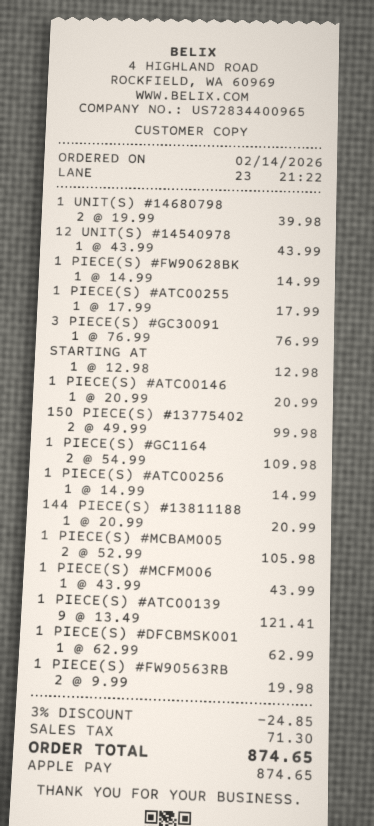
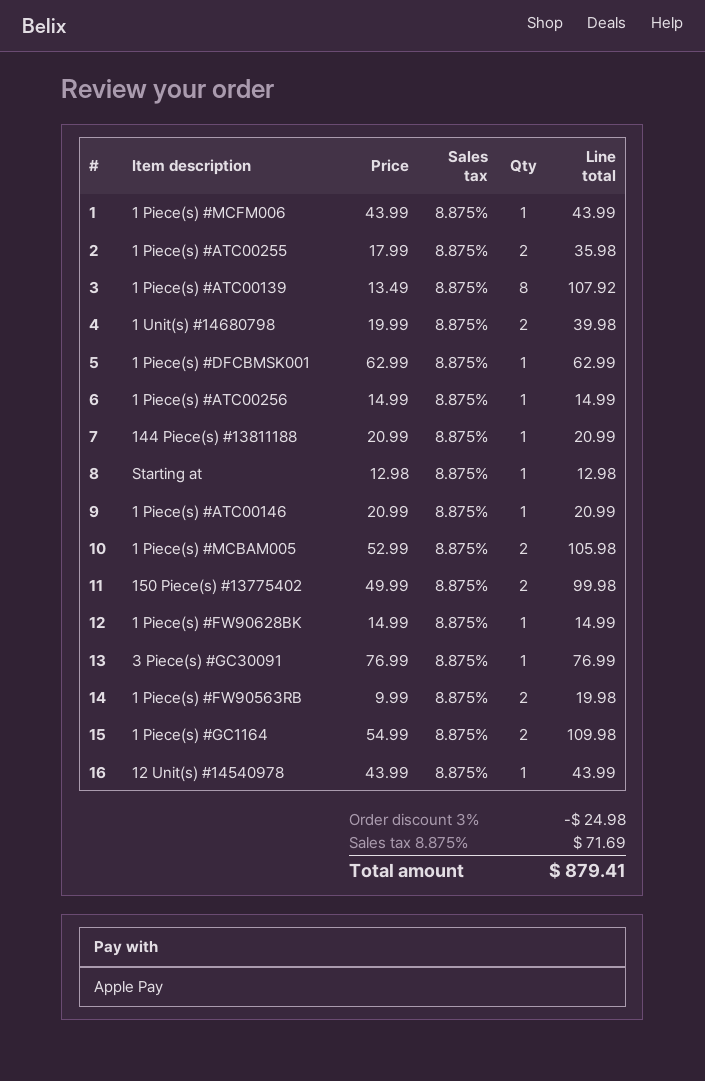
1 PIECE(S) #ATC00255: 1 x 17.99 = 17.99 -> 2 x 17.99 = 35.98
1 PIECE(S) #ATC00139: 9 x 13.49 = 121.41 -> 8 x 13.49 = 107.92
discount: 3% = 24.85 -> 3% = 24.98
tax: 71.30 -> 71.69
total: 874.65 -> 879.41

